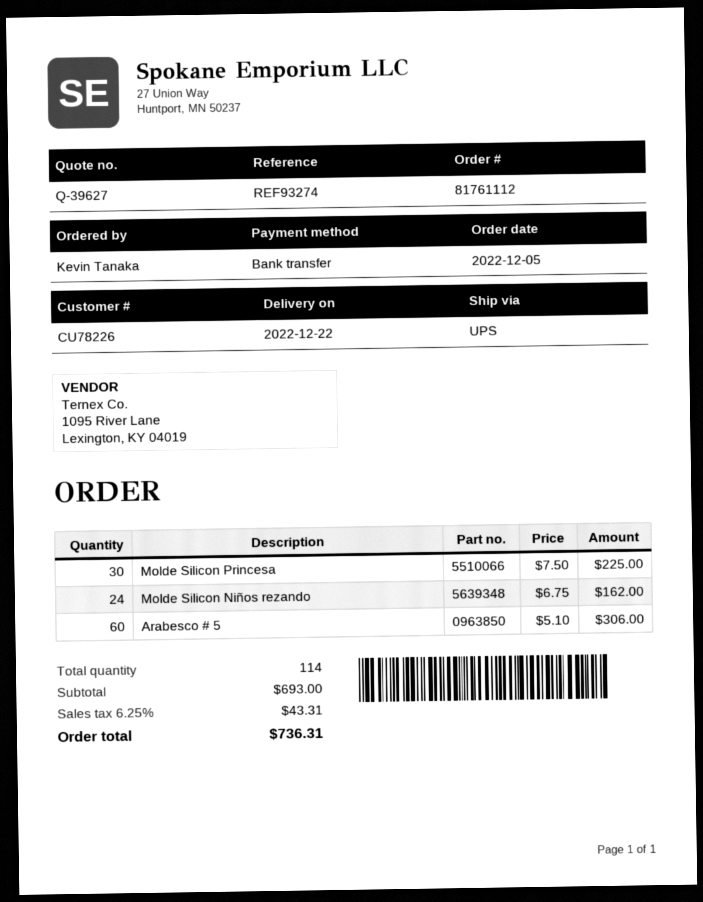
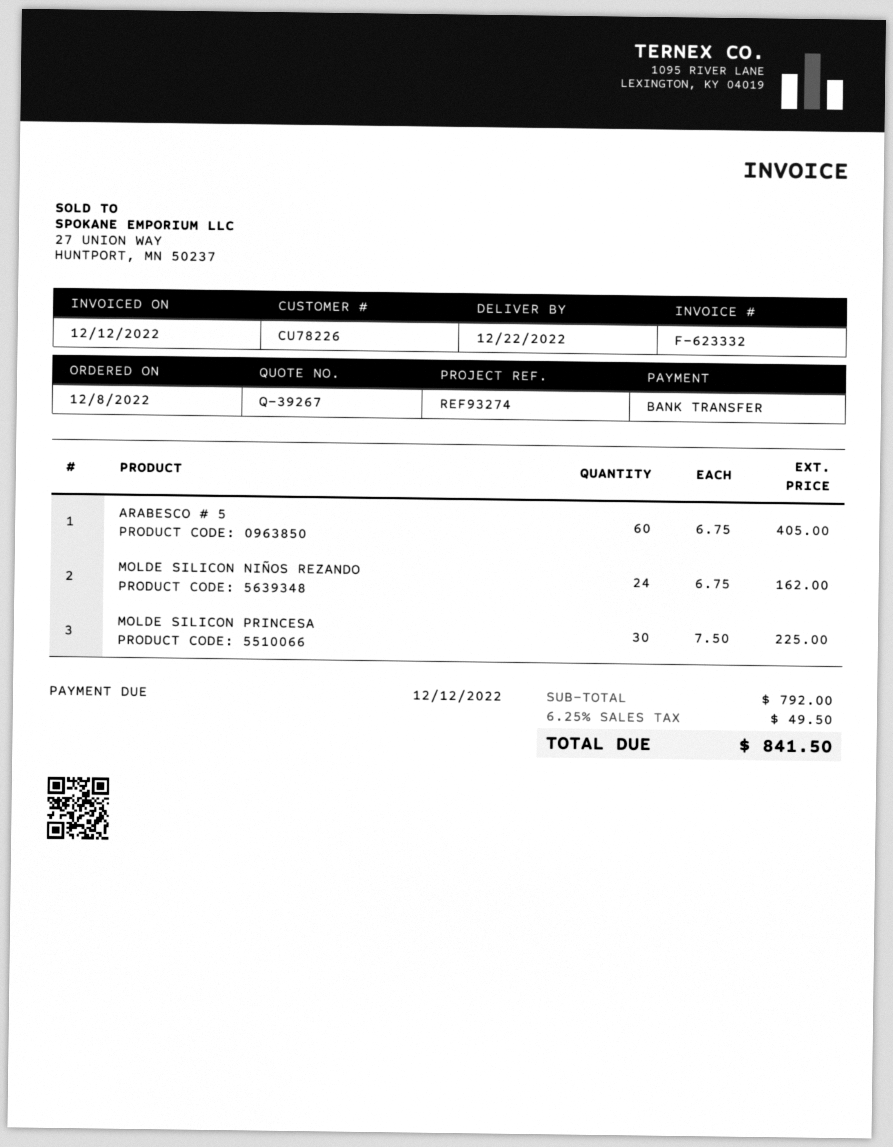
quote number: Q-39627 -> Q-39267
order date: 2022-12-05 -> 2022-12-08
Arabesco # 5: 60 x 5.10 = 306.00 -> 60 x 6.75 = 405.00
subtotal: 693.00 -> 792.00
tax: 6.25% = 43.31 -> 6.25% = 49.50
total: 736.31 -> 841.50

